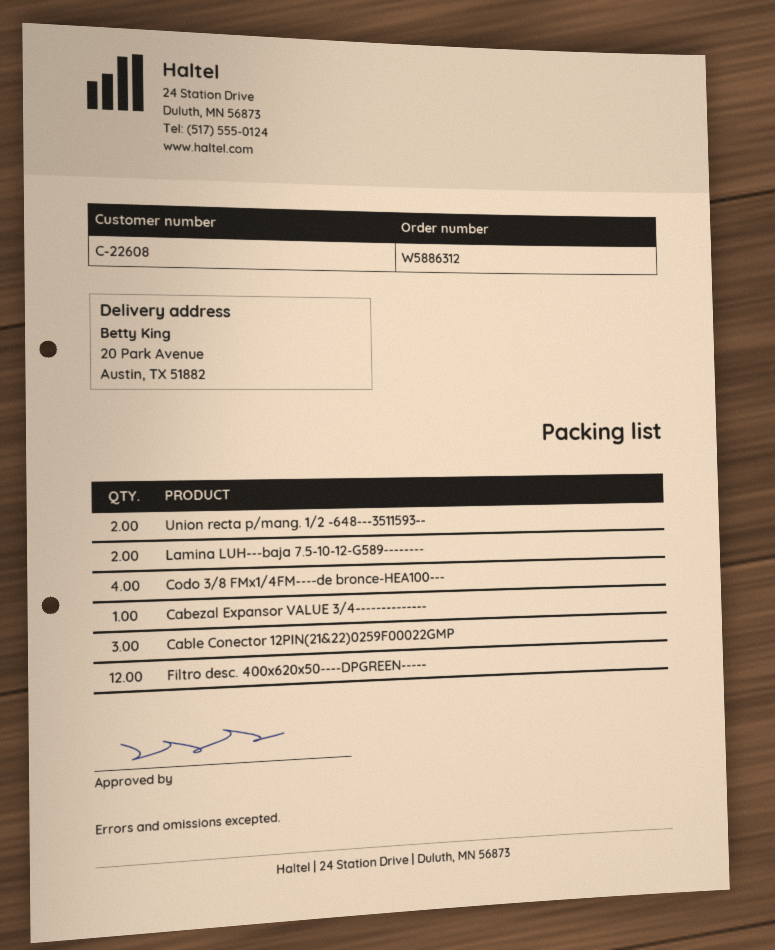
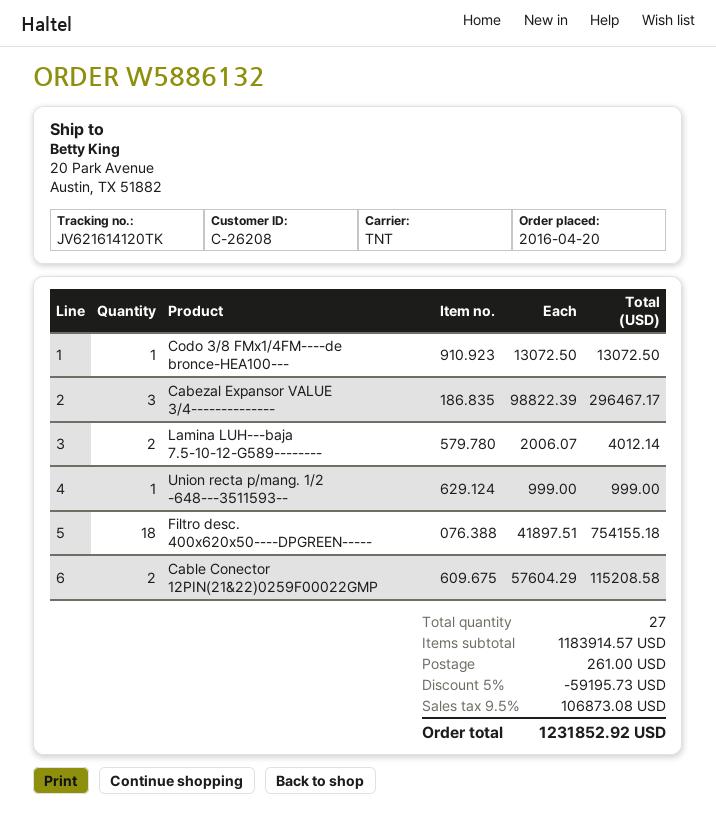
order number: W5886312 -> W5886132
customer number: C-22608 -> C-26208
Union recta p/mang. 1/2 -648---3511593--: 2 -> 1
Codo 3/8 FMx1/4FM----de bronce-HEA100---: 4 -> 1
Cabezal Expansor VALUE 3/4--------------: 1 -> 3
Cable Conector 12PIN(21&22)0259F00022GMP: 3 -> 2
Filtro desc. 400x620x50----DPGREEN-----: 12 -> 18

